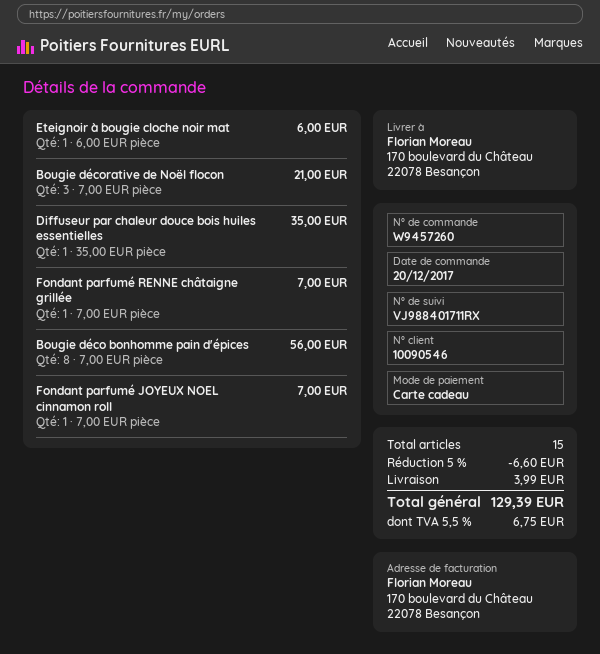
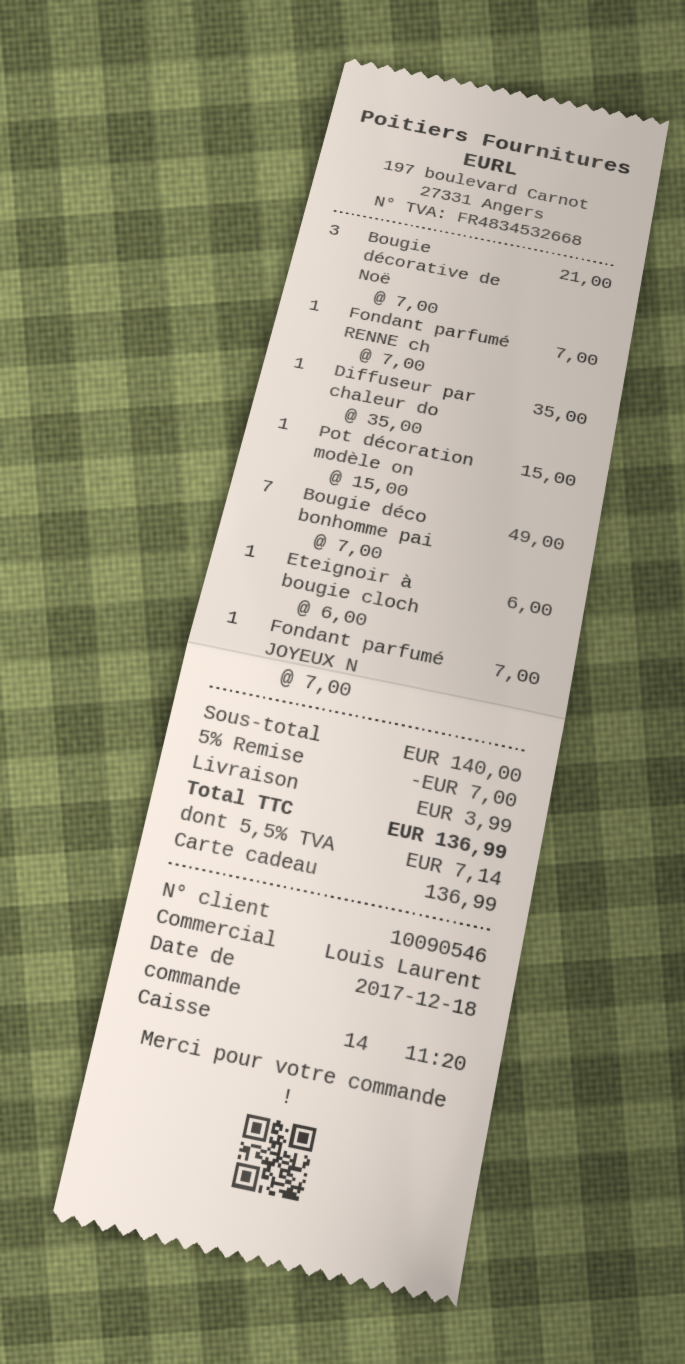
order date: 2017-12-20 -> 2017-12-18
Bougie déco bonhomme pain d'épices: 8 x 7.00 = 56.00 -> 7 x 7.00 = 49.00
Pot décoration modèle on: none -> 1 x 15.00 = 15.00
discount: 5% = 6.60 -> 5% = 7.00
tax: 5.5% = 6.75 -> 5.5% = 7.14
total: 129.39 -> 136.99

